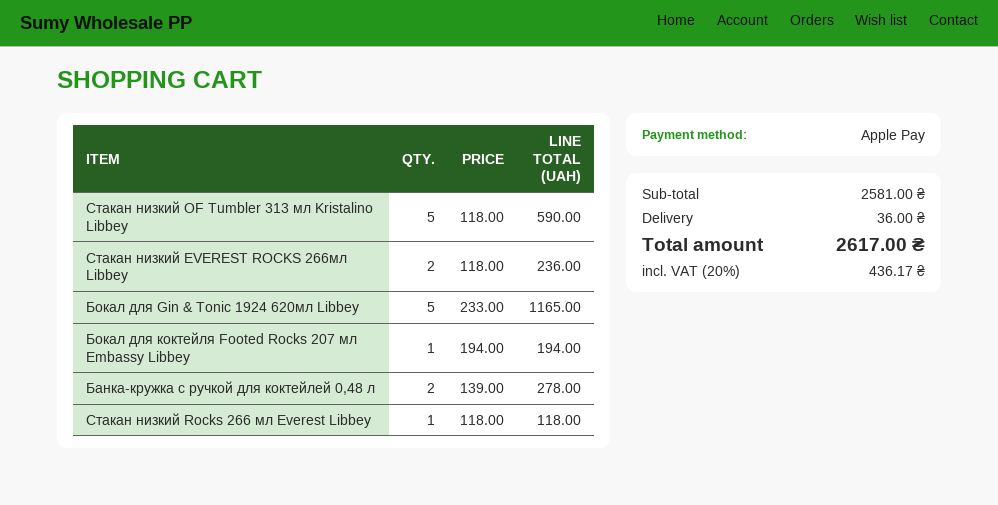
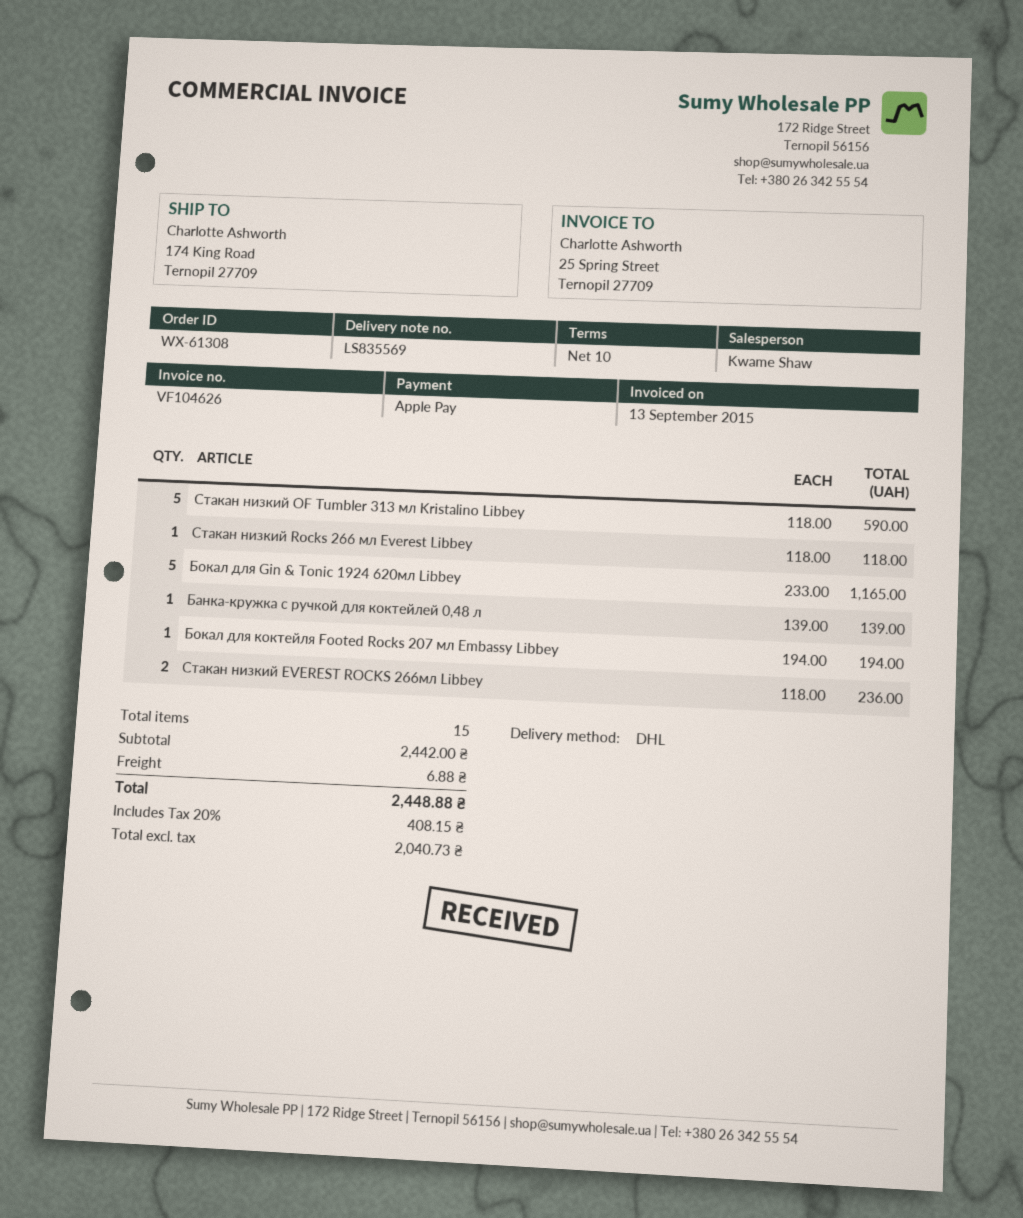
Банка-кружка c ручкой для коктейлей 0,48 л: 2 x 139.00 = 278.00 -> 1 x 139.00 = 139.00
subtotal: 2581.00 -> 2442.00
shipping: 36.00 -> 6.88
tax: 20% = 436.17 -> 20% = 408.15
total: 2617.00 -> 2448.88

